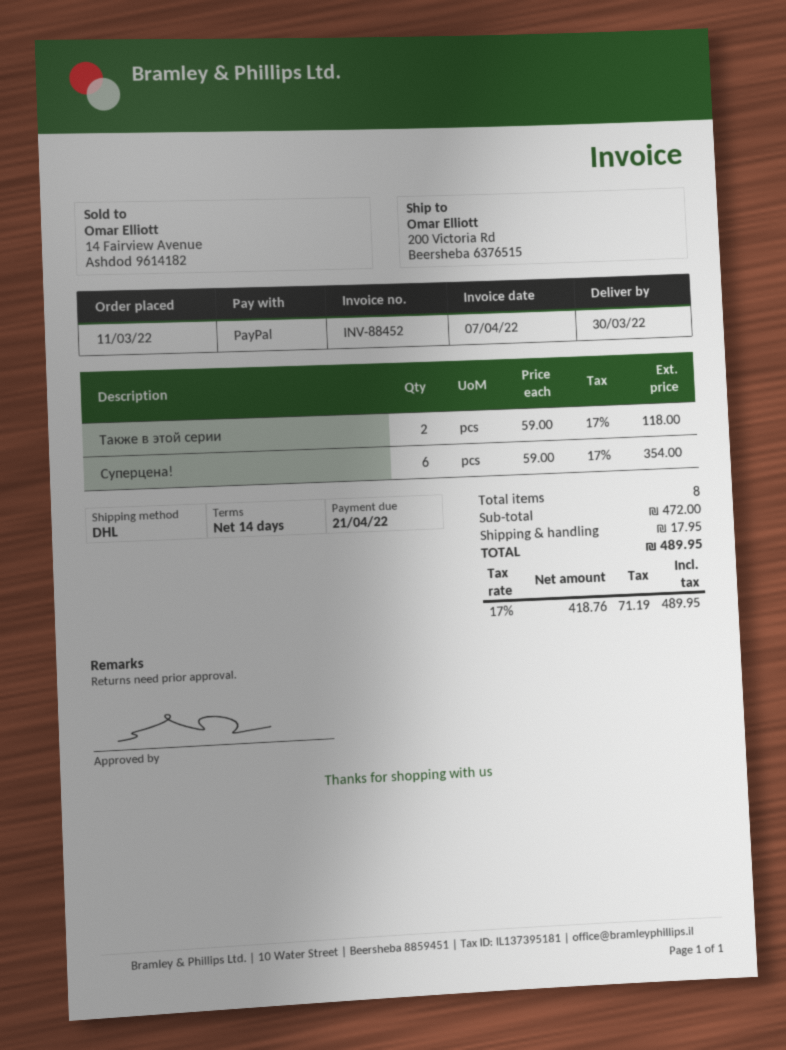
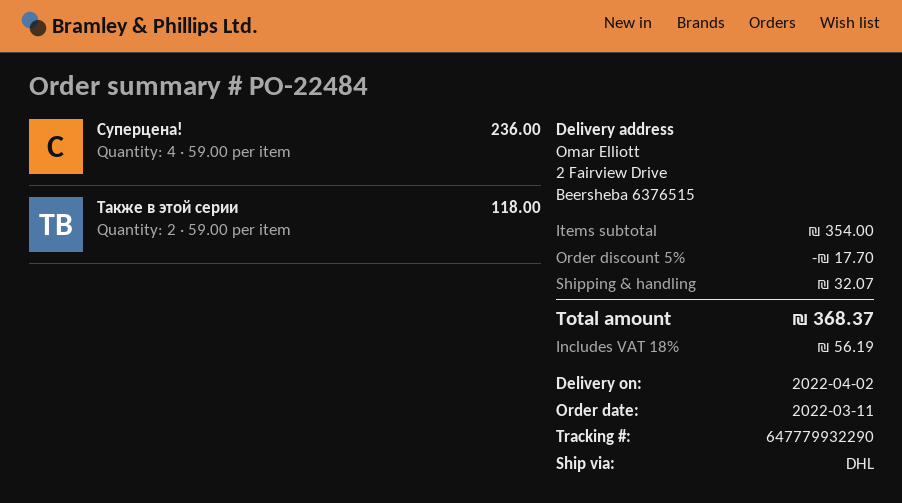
delivery date: 2022-03-30 -> 2022-04-02
ship to: 200 Victoria Rd, Beersheba 6376515 -> 2 Fairview Drive, Beersheba 6376515
Суперцена!: 6 x 59.00 = 354.00 -> 4 x 59.00 = 236.00
subtotal: 472.00 -> 354.00
discount: none -> 5% = 17.70
shipping: 17.95 -> 32.07
tax: 17% = 71.19 -> 18% = 56.19
total: 489.95 -> 368.37

